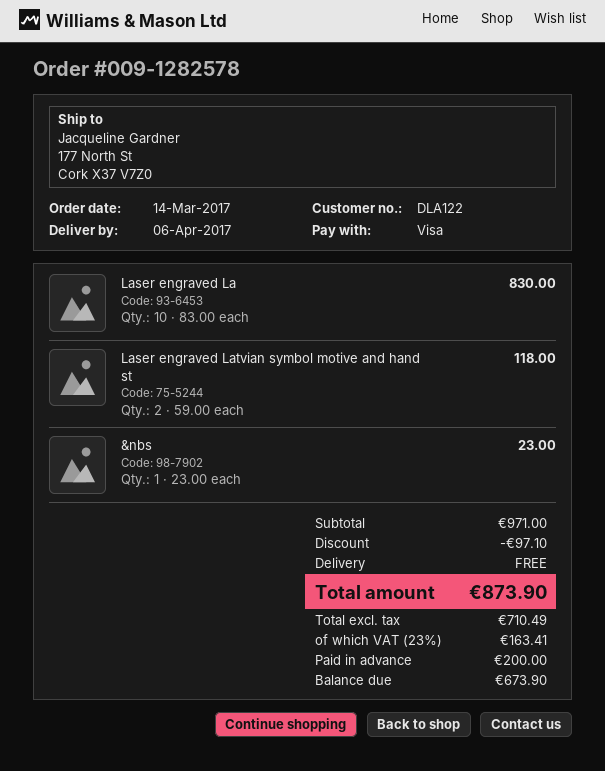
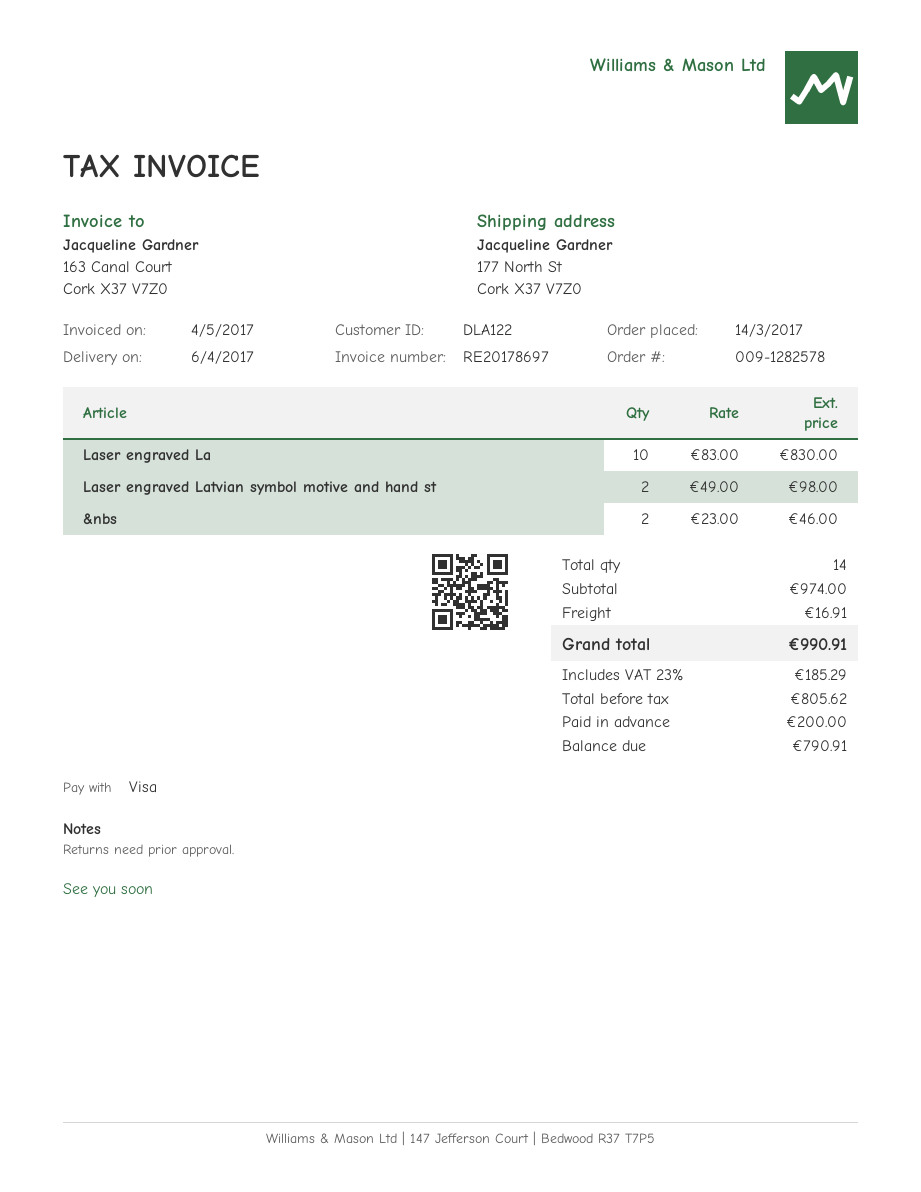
Laser engraved Latvian symbol motive and hand st: 2 x 59.00 = 118.00 -> 2 x 49.00 = 98.00
&nbs: 1 x 23.00 = 23.00 -> 2 x 23.00 = 46.00
subtotal: 971.00 -> 974.00
discount: 97.10 -> none
shipping: 0.00 -> 16.91
net: 710.49 -> 805.62
tax: 23% = 163.41 -> 23% = 185.29
total: 873.90 -> 990.91
balance: 673.90 -> 790.91

